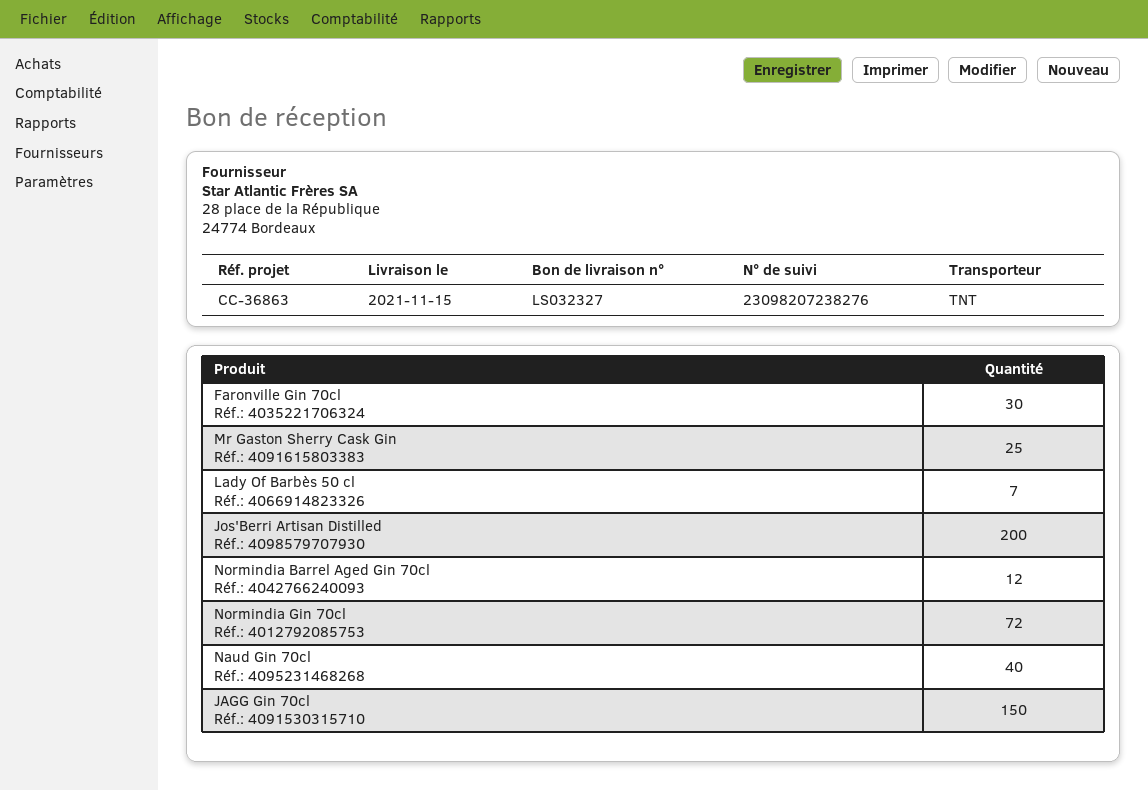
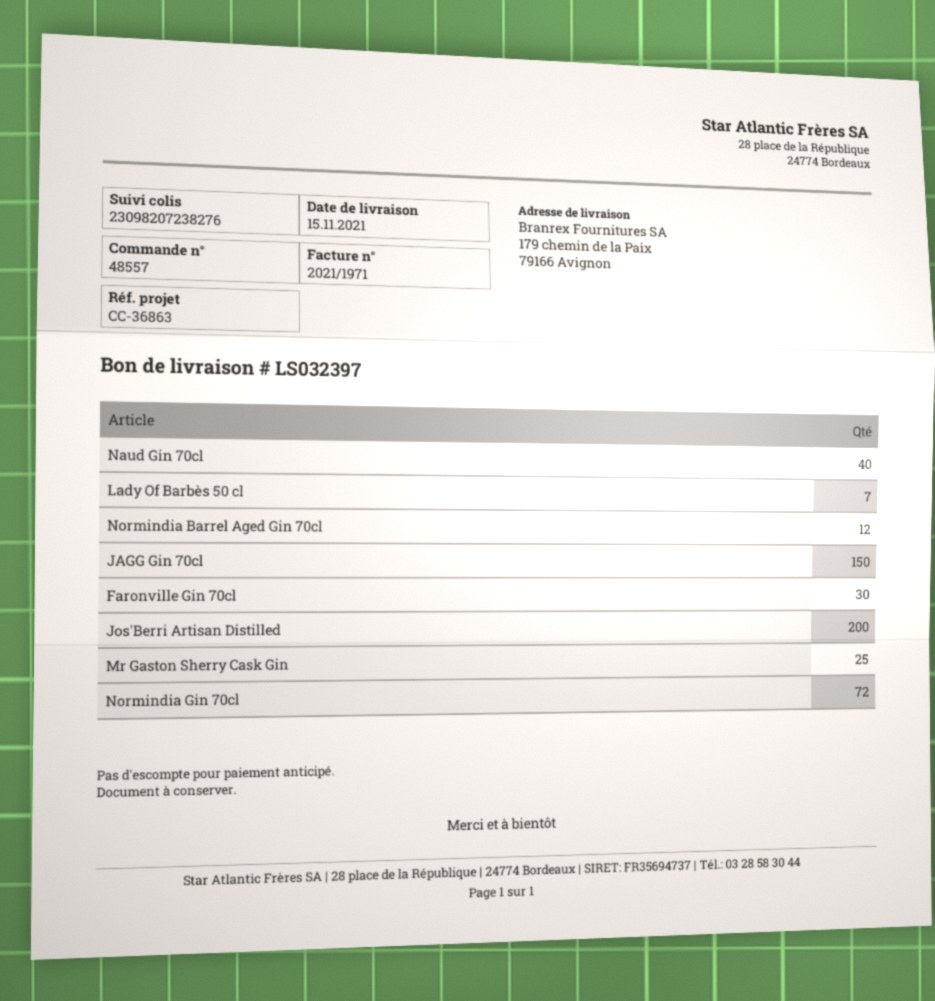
delivery note number: LS032327 -> LS032397

